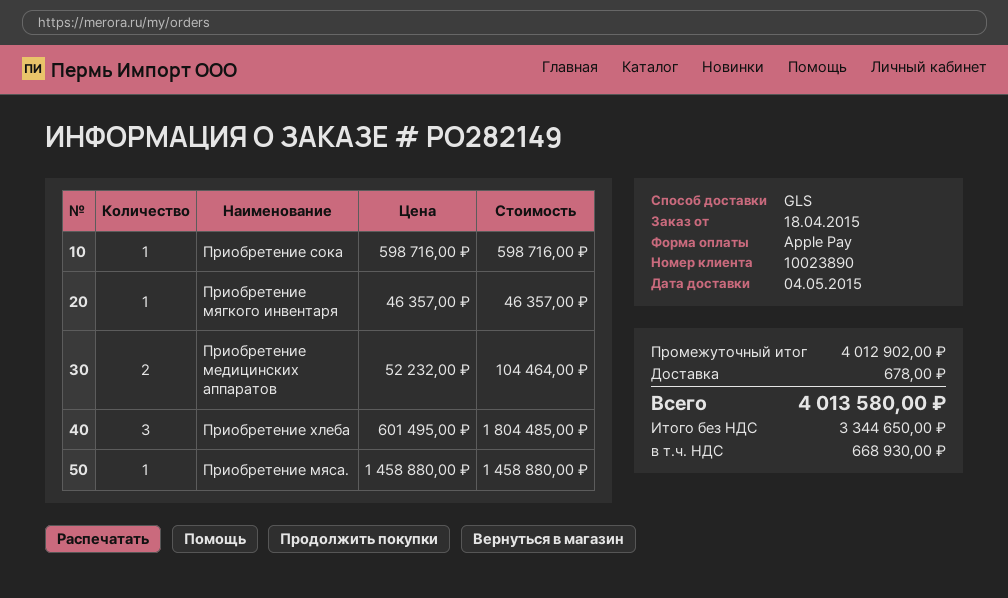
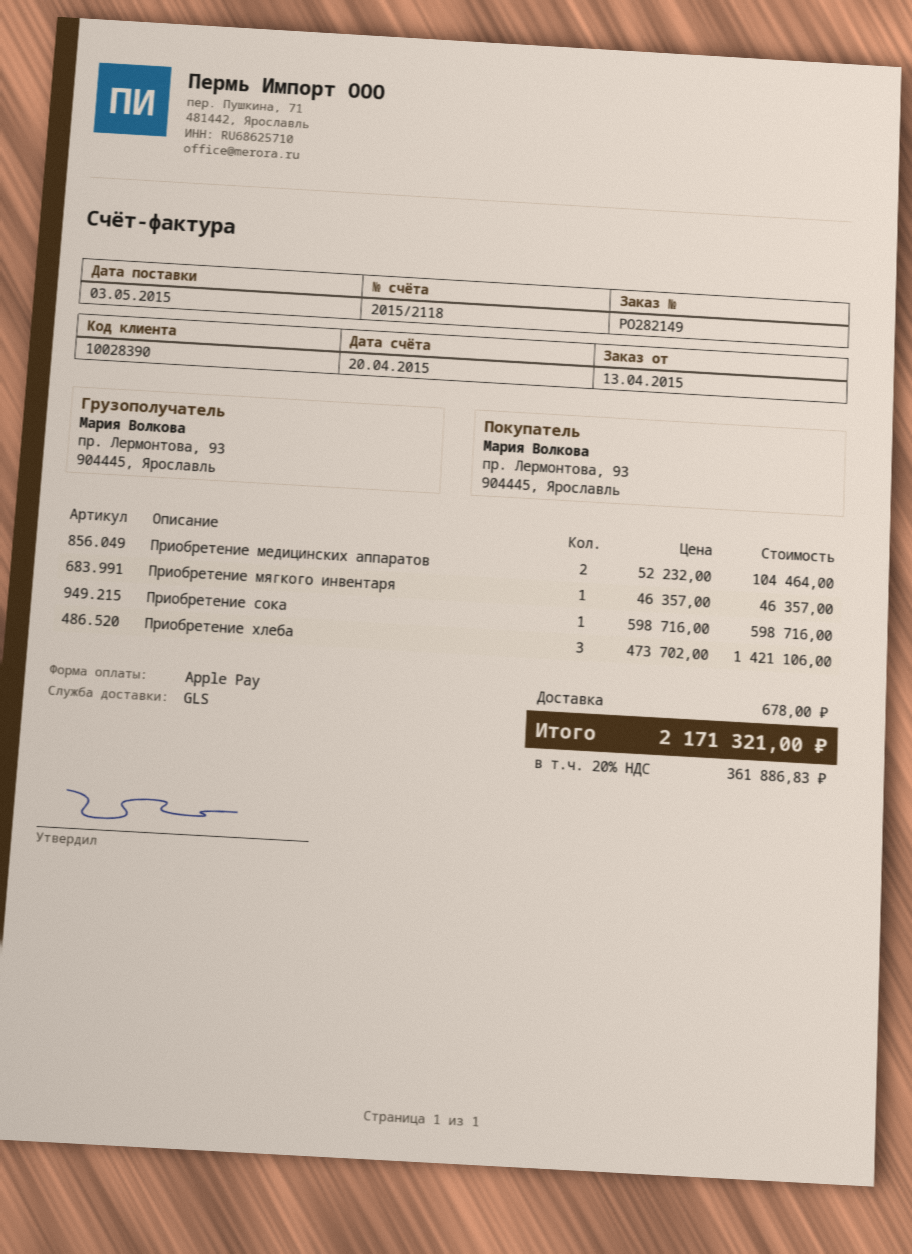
order date: 2015-04-18 -> 2015-04-13
delivery date: 2015-05-04 -> 2015-05-03
customer number: 10023890 -> 10028390
Приобретение хлеба: 3 x 601495.00 = 1804485.00 -> 3 x 473702.00 = 1421106.00
Приобретение мяса.: 1 x 1458880.00 = 1458880.00 -> none
tax: 668930.00 -> 361886.83
total: 4013580.00 -> 2171321.00

